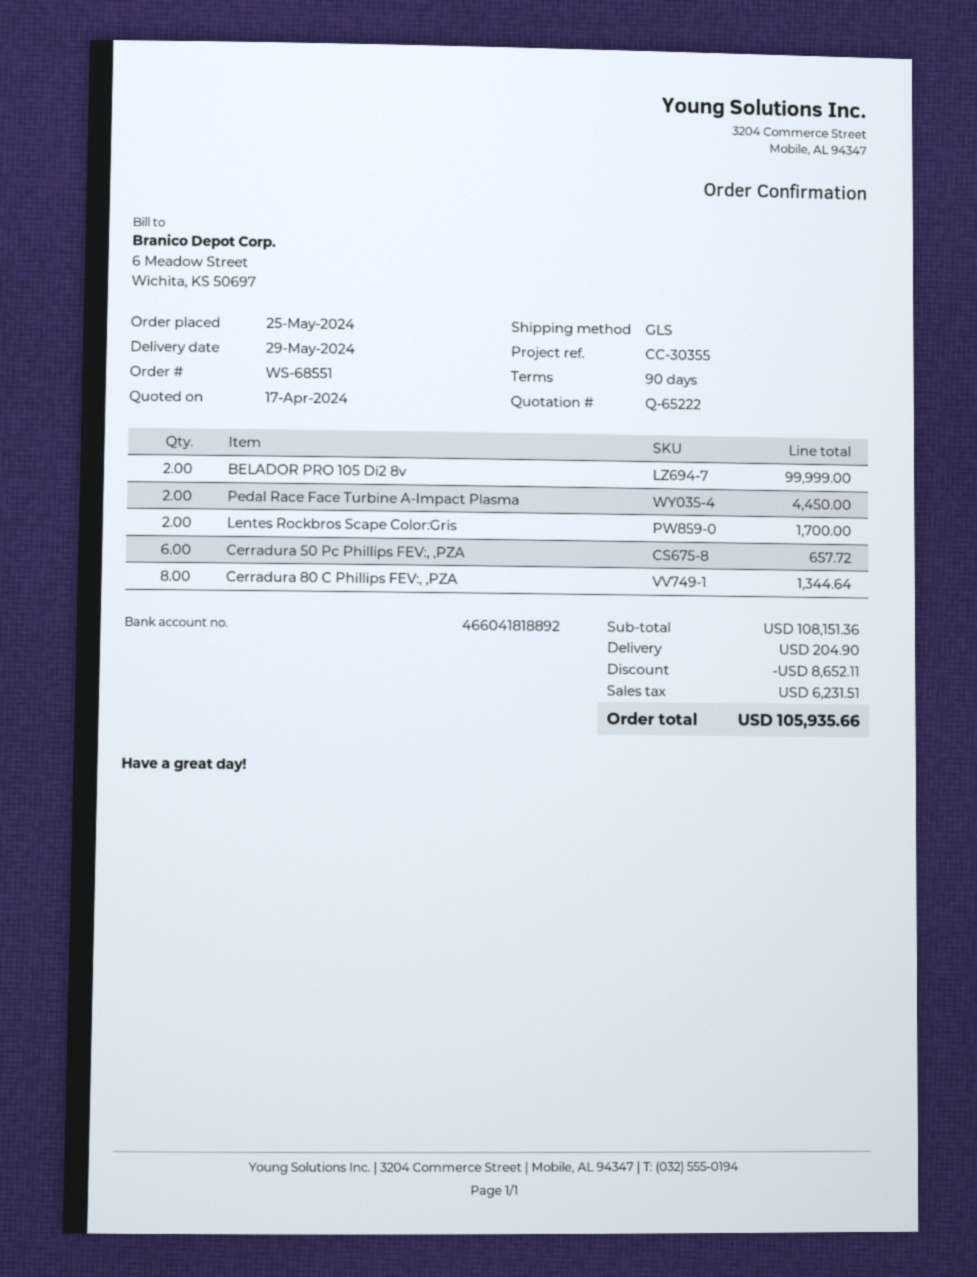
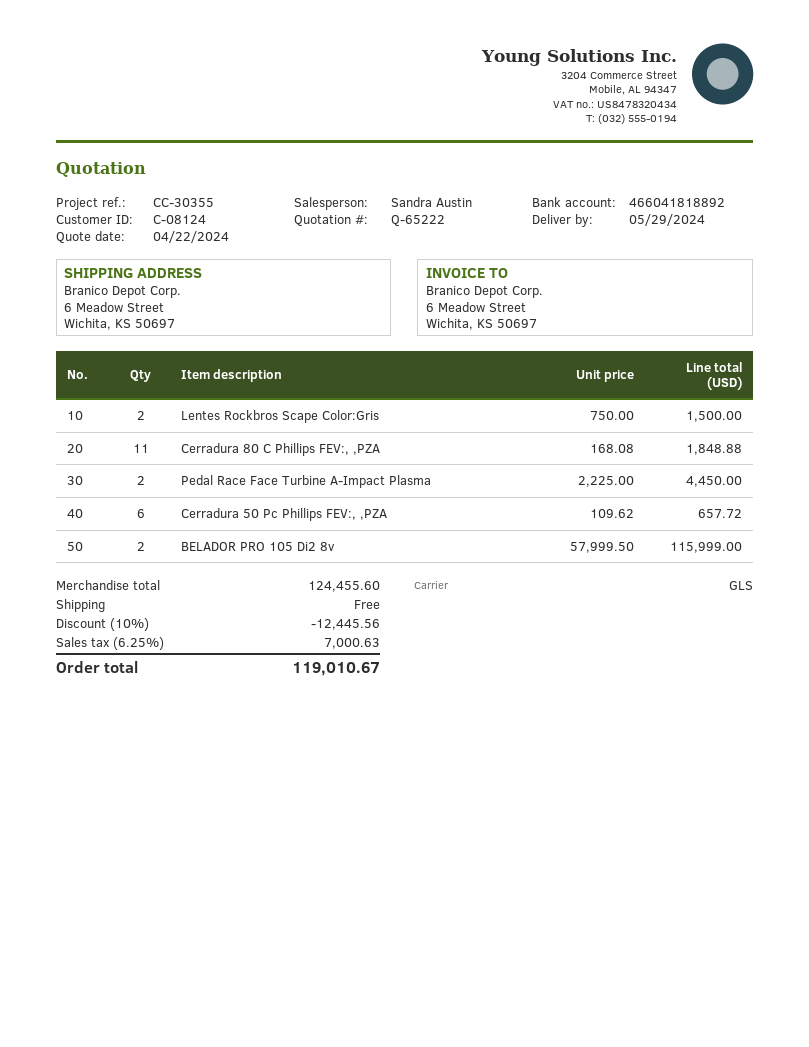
quote date: 2024-04-17 -> 2024-04-22
BELADOR PRO 105 Di2 8v: 2 for 99999.00 -> 2 for 115999.00
Lentes Rockbros Scape Color:Gris: 2 for 1700.00 -> 2 for 1500.00
Cerradura 80 C Phillips FEV:, ,PZA: 8 for 1344.64 -> 11 for 1848.88
subtotal: 108151.36 -> 124455.60
discount: 8652.11 -> 12445.56
shipping: 204.90 -> 0.00
tax: 6231.51 -> 7000.63
total: 105935.66 -> 119010.67

